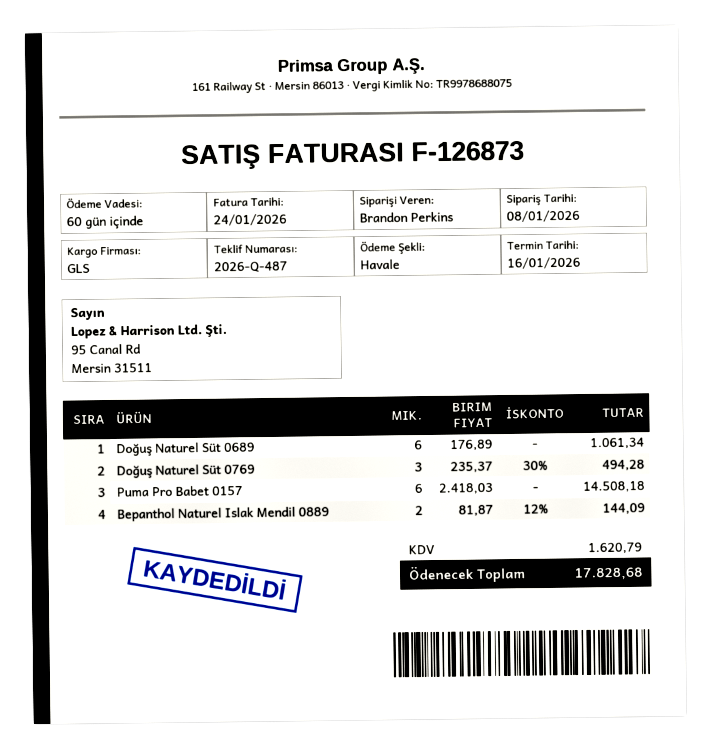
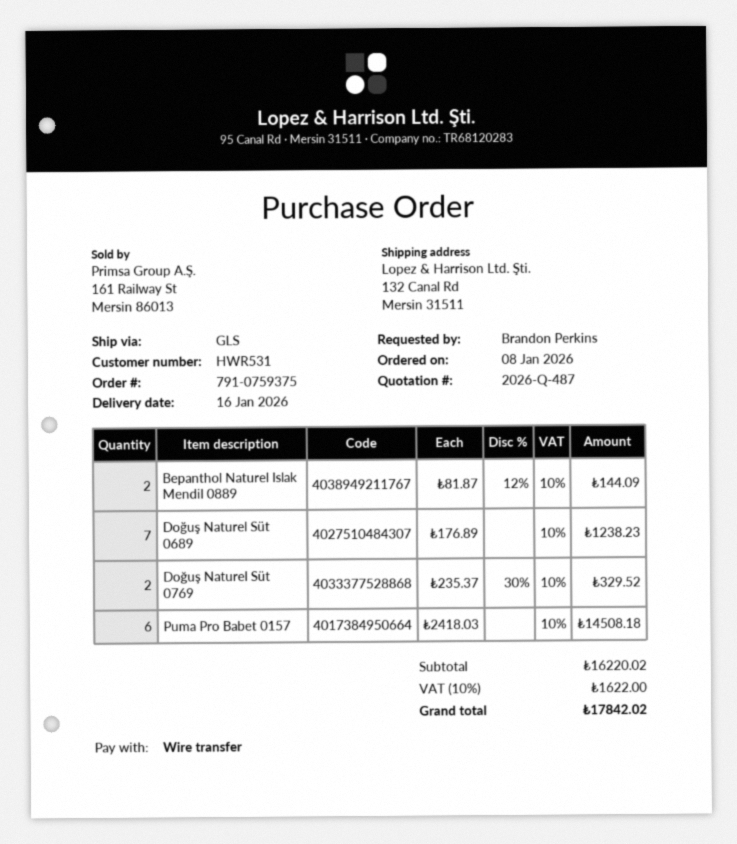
Doğuş Naturel Süt 0689: 6 x 176.89 = 1061.34 -> 7 x 176.89 = 1238.23
Doğuş Naturel Süt 0769: 3 x 235.37 - 30% = 494.28 -> 2 x 235.37 - 30% = 329.52
tax: 1620.79 -> 1622.00
total: 17828.68 -> 17842.02

